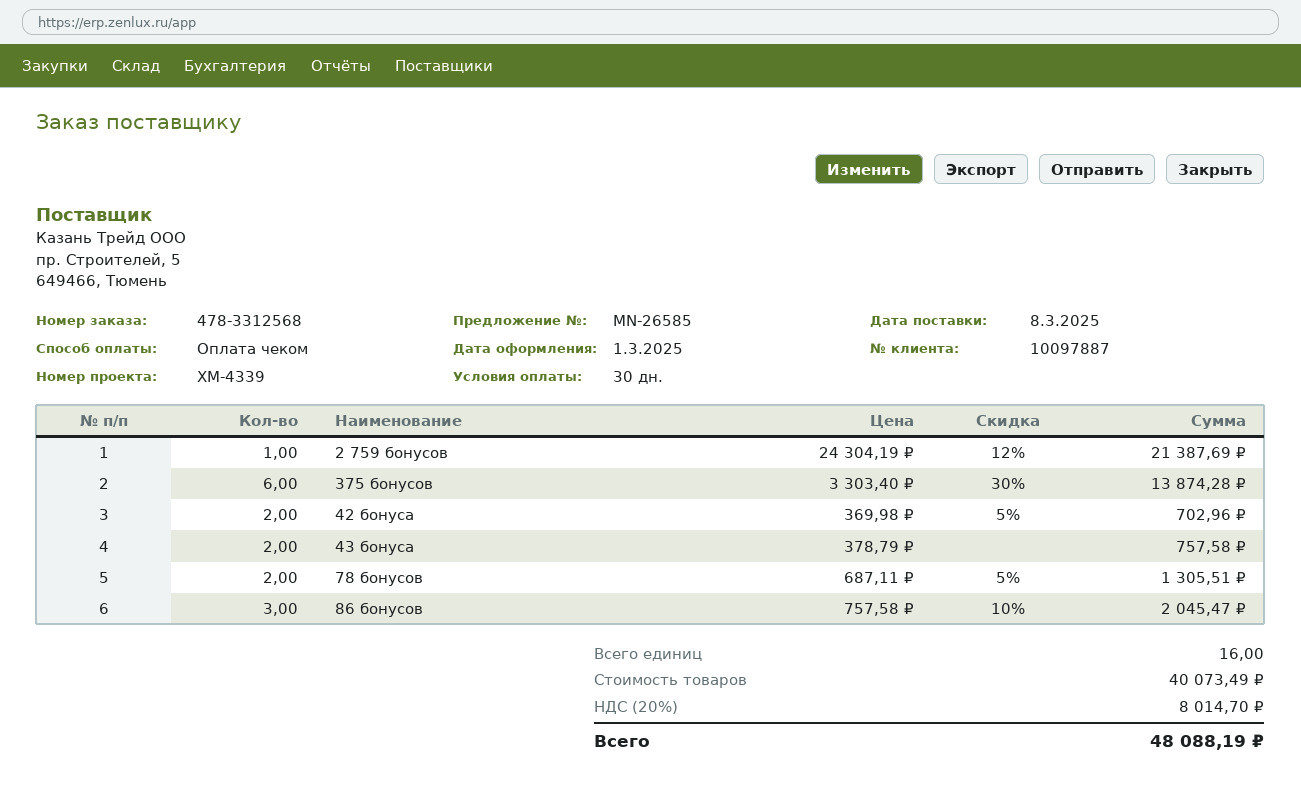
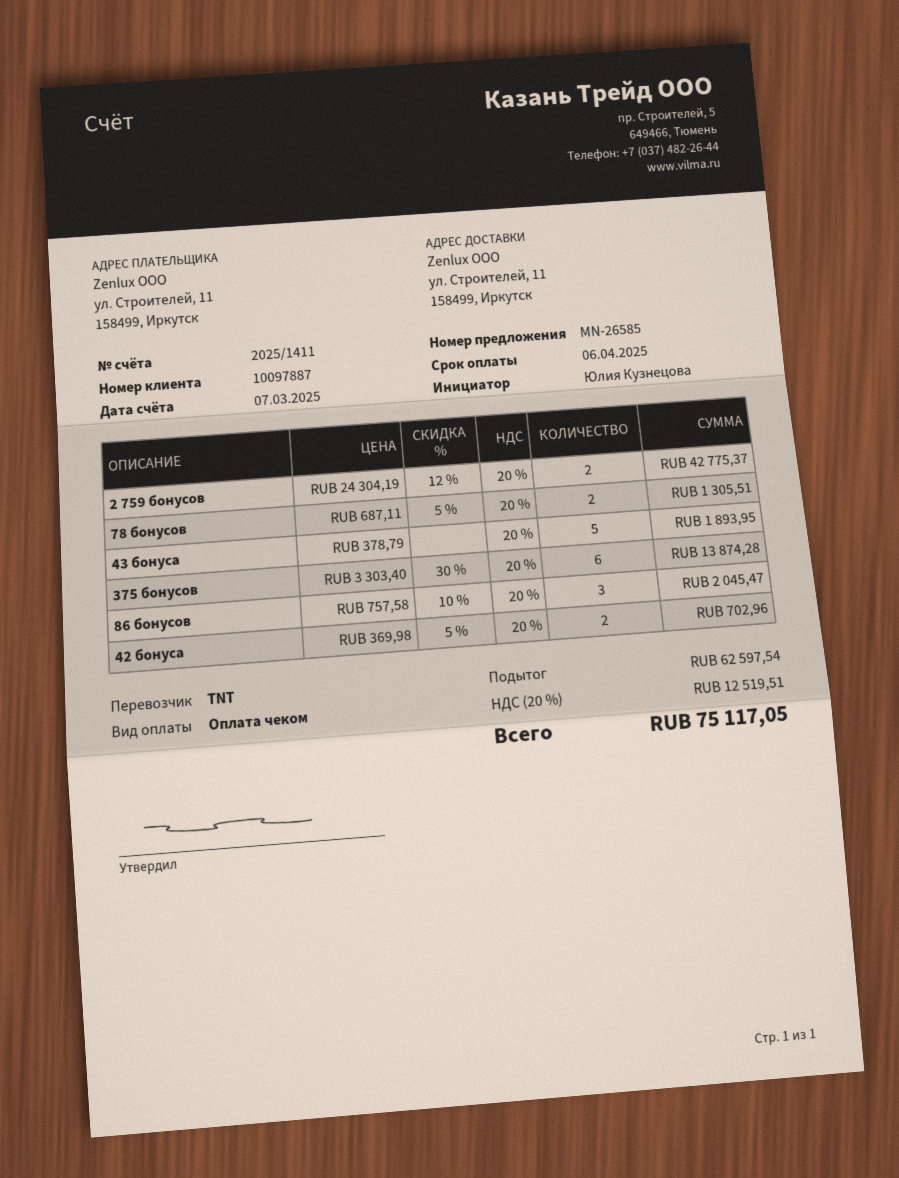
2 759 бонусов: 1 x 24304.19 - 12% = 21387.69 -> 2 x 24304.19 - 12% = 42775.37
43 бонуса: 2 x 378.79 = 757.58 -> 5 x 378.79 = 1893.95
subtotal: 40073.49 -> 62597.54
tax: 20% = 8014.70 -> 20% = 12519.51
total: 48088.19 -> 75117.05

